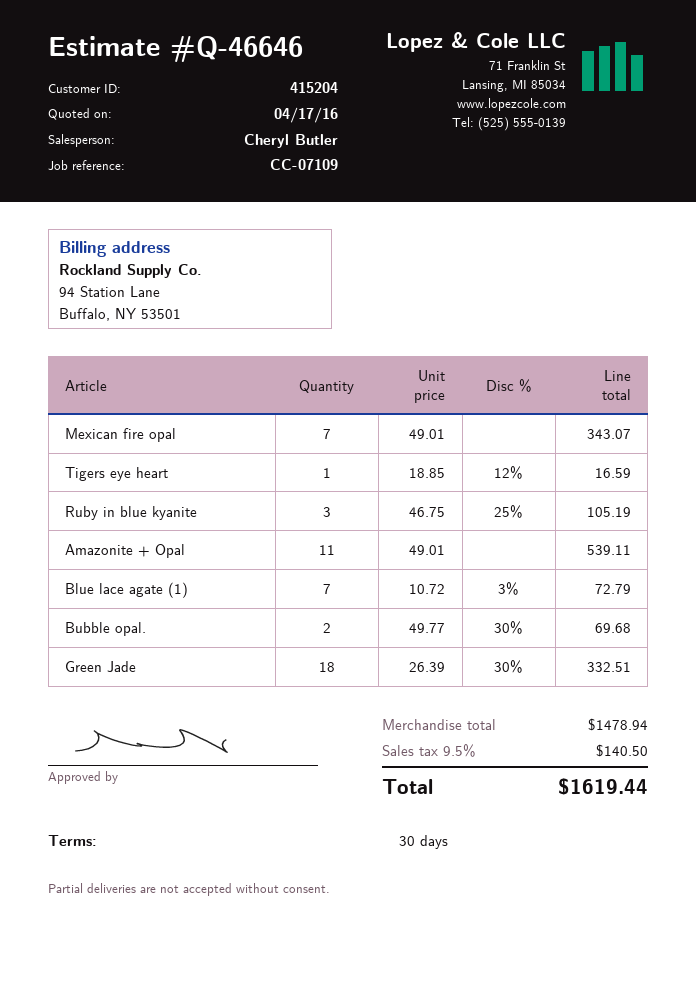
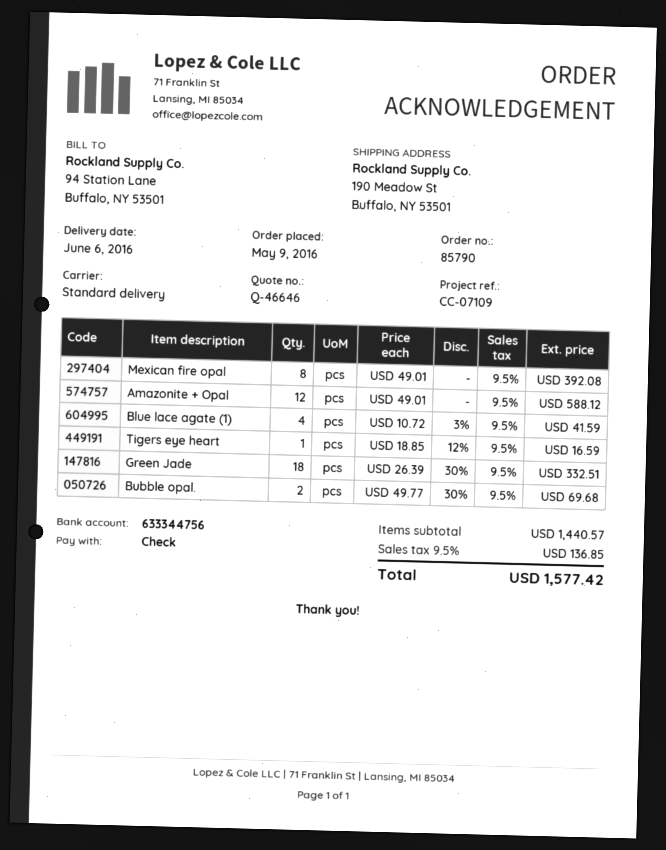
Mexican fire opal: 7 x 49.01 = 343.07 -> 8 x 49.01 = 392.08
Ruby in blue kyanite: 3 x 46.75 - 25% = 105.19 -> none
Amazonite + Opal: 11 x 49.01 = 539.11 -> 12 x 49.01 = 588.12
Blue lace agate (1): 7 x 10.72 - 3% = 72.79 -> 4 x 10.72 - 3% = 41.59
subtotal: 1478.94 -> 1440.57
tax: 9.5% = 140.50 -> 9.5% = 136.85
total: 1619.44 -> 1577.42

